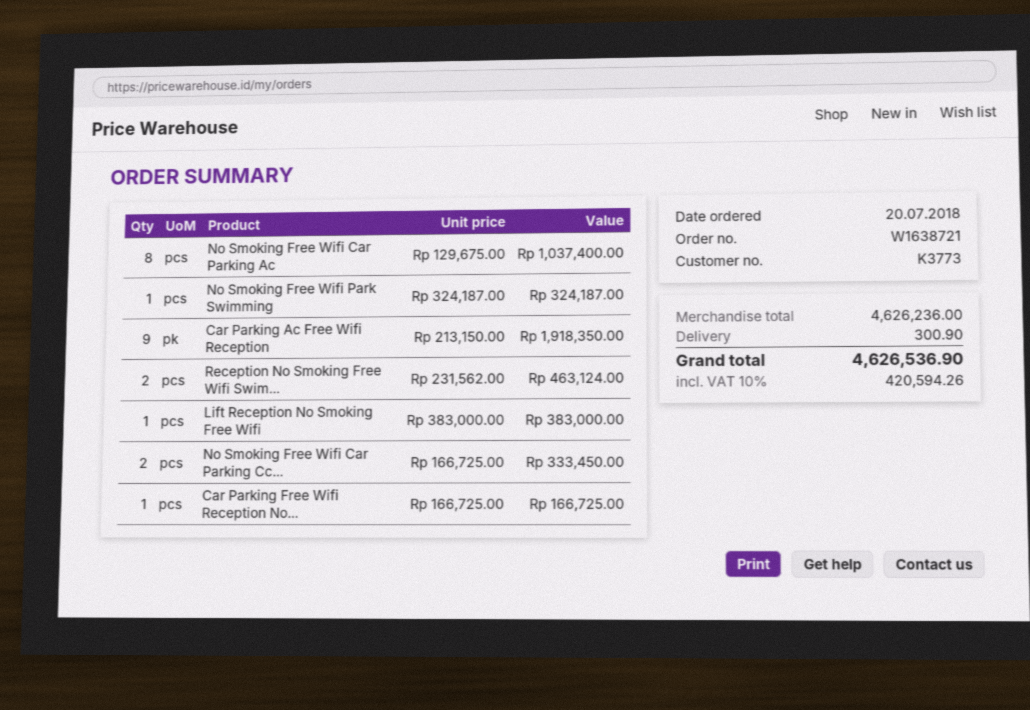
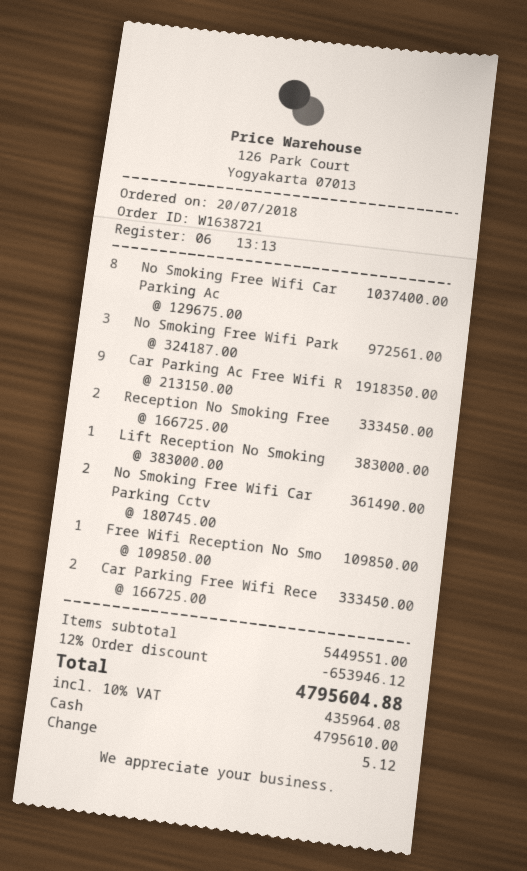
No Smoking Free Wifi Park Swimming: 1 x 324187.00 = 324187.00 -> 3 x 324187.00 = 972561.00
Reception No Smoking Free Wifi Swim...: 2 x 231562.00 = 463124.00 -> 2 x 166725.00 = 333450.00
No Smoking Free Wifi Car Parking Cc...: 2 x 166725.00 = 333450.00 -> 2 x 180745.00 = 361490.00
Car Parking Free Wifi Reception No...: 1 x 166725.00 = 166725.00 -> 2 x 166725.00 = 333450.00
Free Wifi Reception No Smo: none -> 1 x 109850.00 = 109850.00
subtotal: 4626236.00 -> 5449551.00
discount: none -> 12% = 653946.12
shipping: 300.90 -> none
tax: 10% = 420594.26 -> 10% = 435964.08
total: 4626536.90 -> 4795604.88

